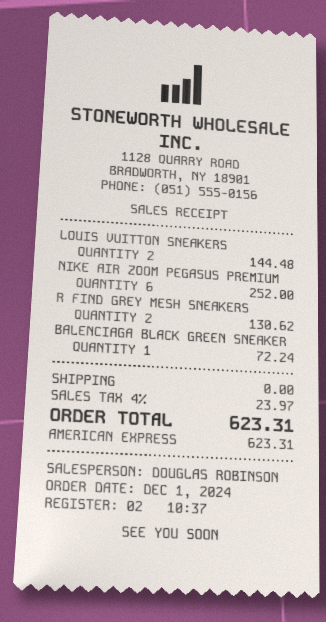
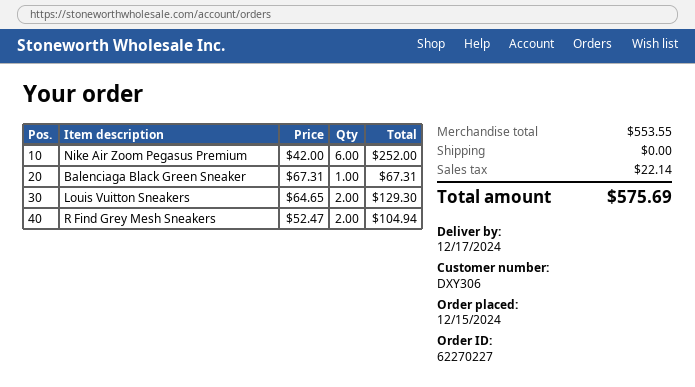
order date: 2024-12-01 -> 2024-12-15
LOUIS VUITTON SNEAKERS: 2 for 144.48 -> 2 for 129.30
R FIND GREY MESH SNEAKERS: 2 for 130.62 -> 2 for 104.94
BALENCIAGA BLACK GREEN SNEAKER: 1 for 72.24 -> 1 for 67.31
tax: 23.97 -> 22.14
total: 623.31 -> 575.69

